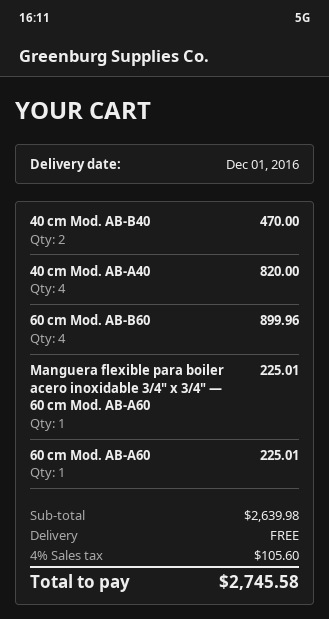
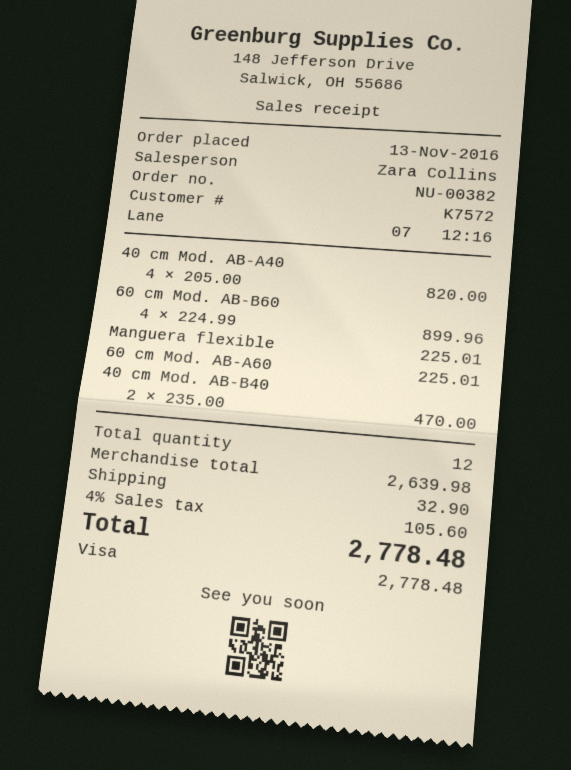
shipping: 0.00 -> 32.90
total: 2745.58 -> 2778.48

